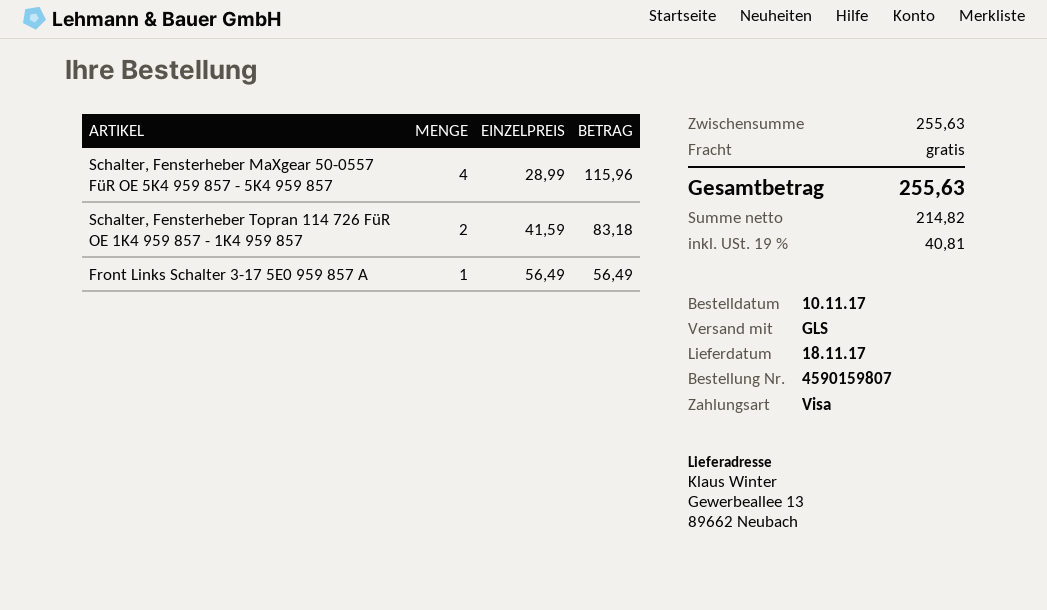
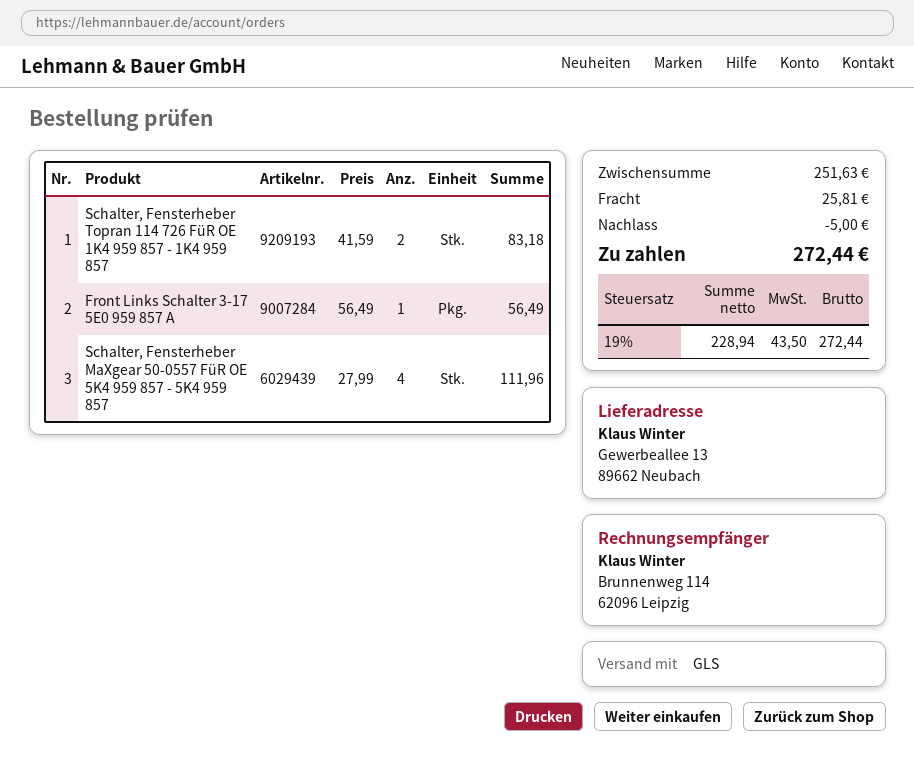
Schalter, Fensterheber MaXgear 50-0557 FüR OE 5K4 959 857 - 5K4 959 857: 4 x 28.99 = 115.96 -> 4 x 27.99 = 111.96
subtotal: 255.63 -> 251.63
discount: none -> 5.00
shipping: 0.00 -> 25.81
net: 214.82 -> 228.94
tax: 19% = 40.81 -> 19% = 43.50
total: 255.63 -> 272.44

